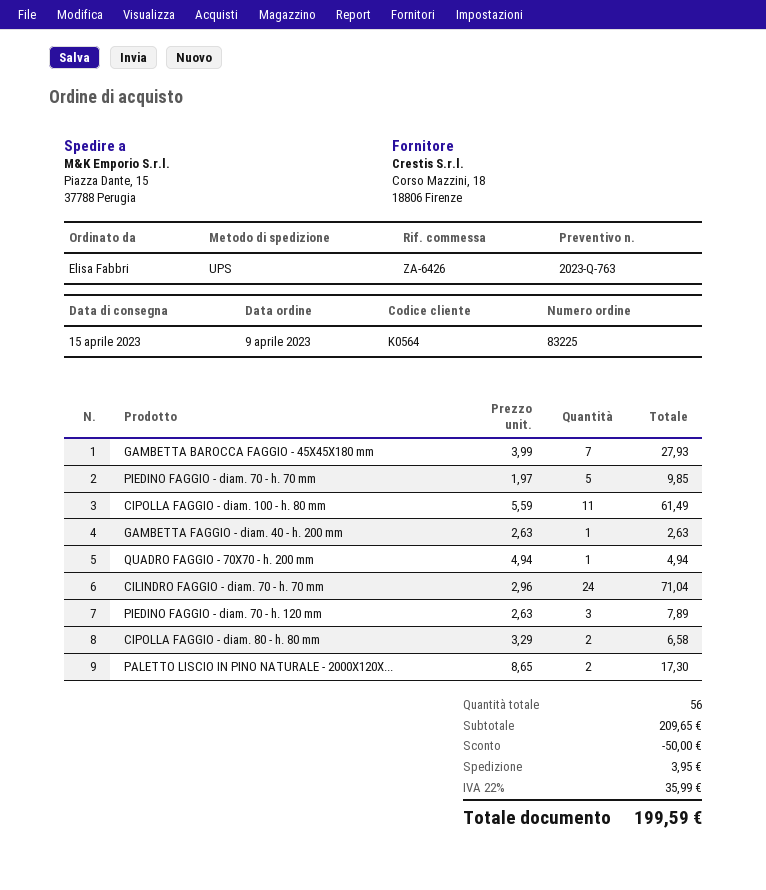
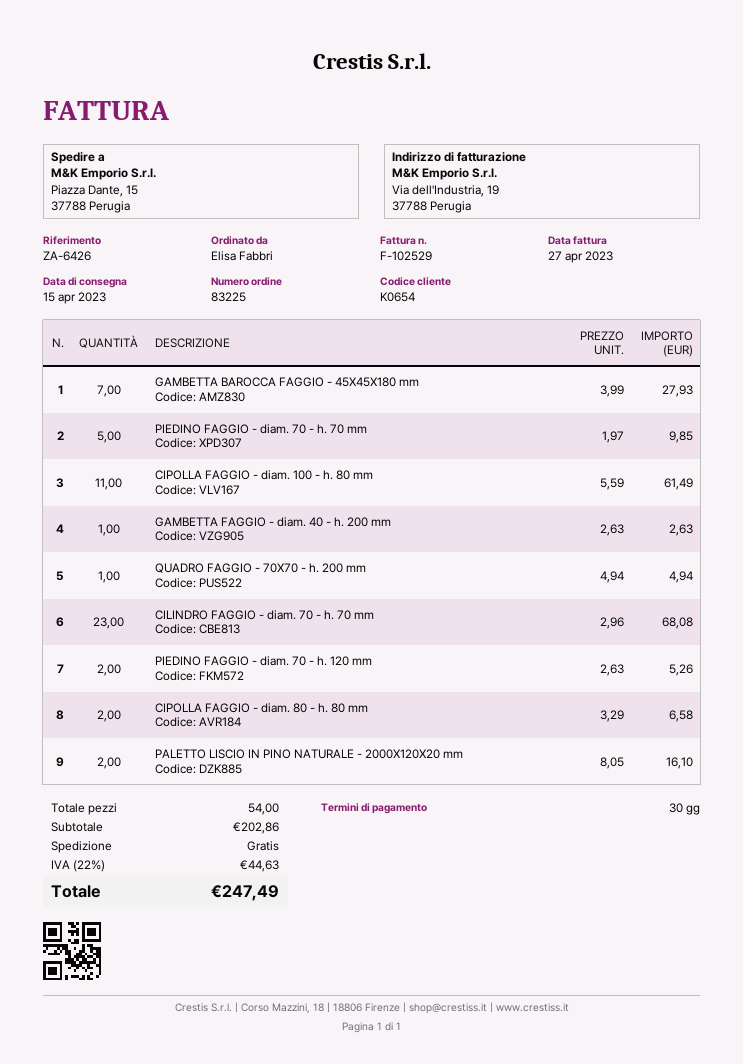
customer number: K0564 -> K0654
CILINDRO FAGGIO - diam. 70 - h. 70 mm: 24 x 2.96 = 71.04 -> 23 x 2.96 = 68.08
PIEDINO FAGGIO - diam. 70 - h. 120 mm: 3 x 2.63 = 7.89 -> 2 x 2.63 = 5.26
PALETTO LISCIO IN PINO NATURALE - 2000X120X...: 2 x 8.65 = 17.30 -> 2 x 8.05 = 16.10
total quantity: 56 -> 54
subtotal: 209.65 -> 202.86
discount: 50.00 -> none
shipping: 3.95 -> 0.00
tax: 22% = 35.99 -> 22% = 44.63
total: 199.59 -> 247.49

